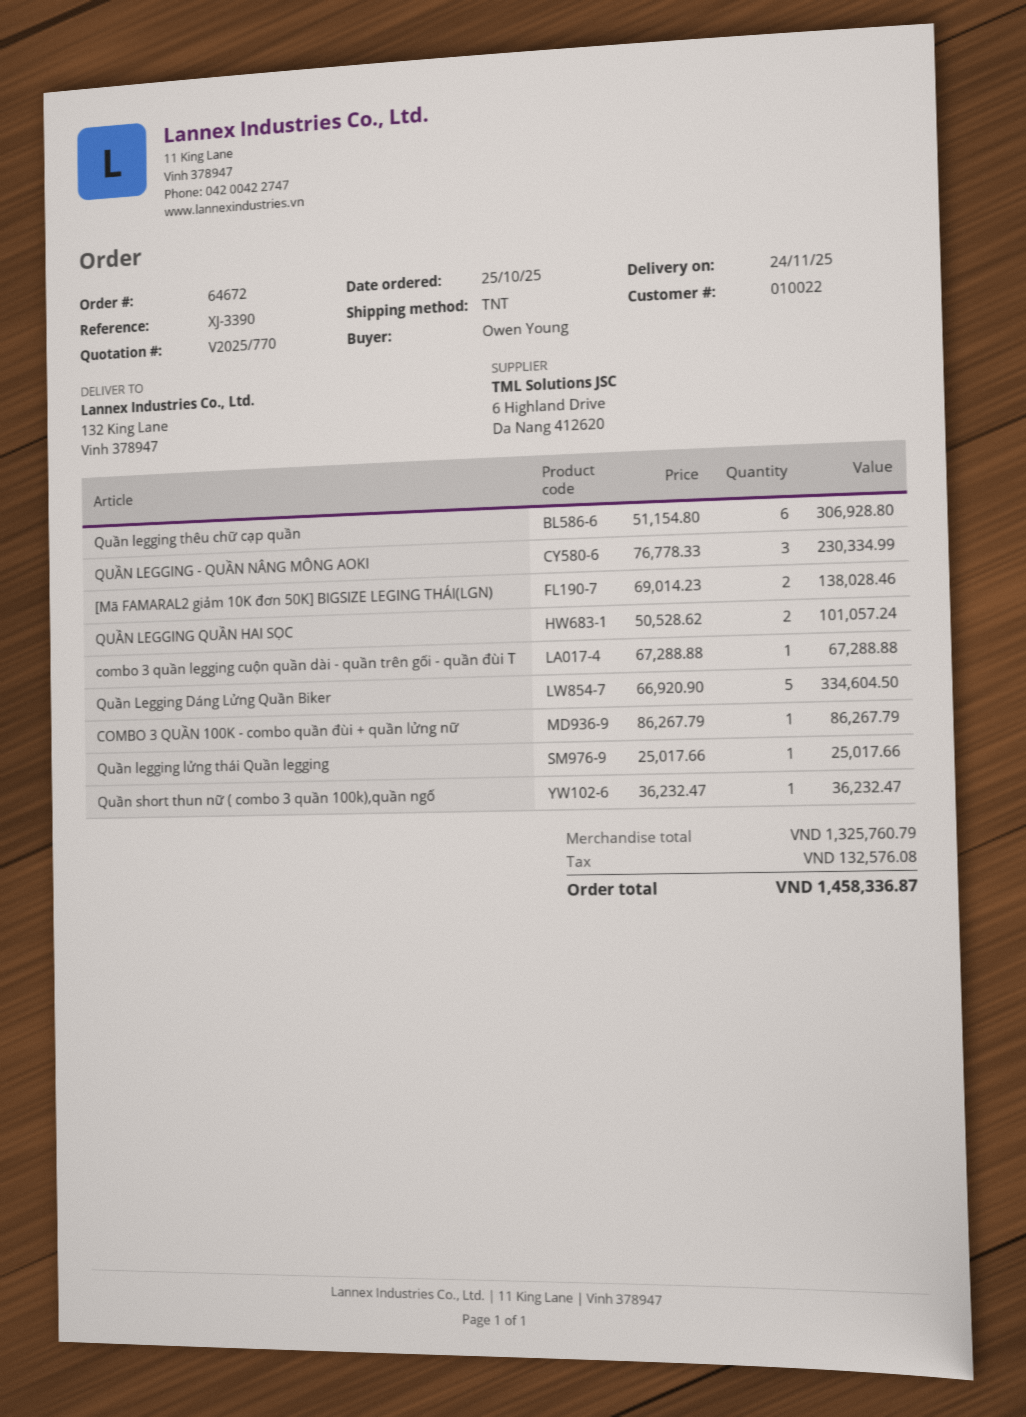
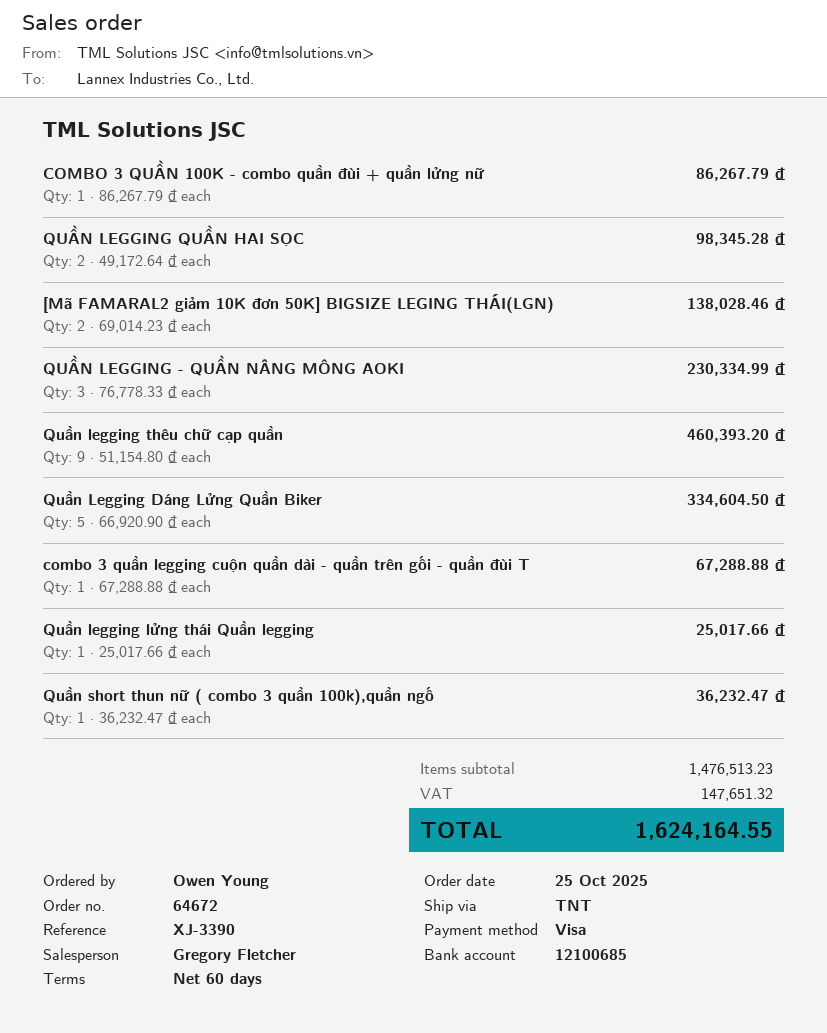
Quần legging thêu chữ cạp quần: 6 x 51154.80 = 306928.80 -> 9 x 51154.80 = 460393.20
QUẦN LEGGING QUẦN HAI SỌC: 2 x 50528.62 = 101057.24 -> 2 x 49172.64 = 98345.28
subtotal: 1325760.79 -> 1476513.23
tax: 132576.08 -> 147651.32
total: 1458336.87 -> 1624164.55

